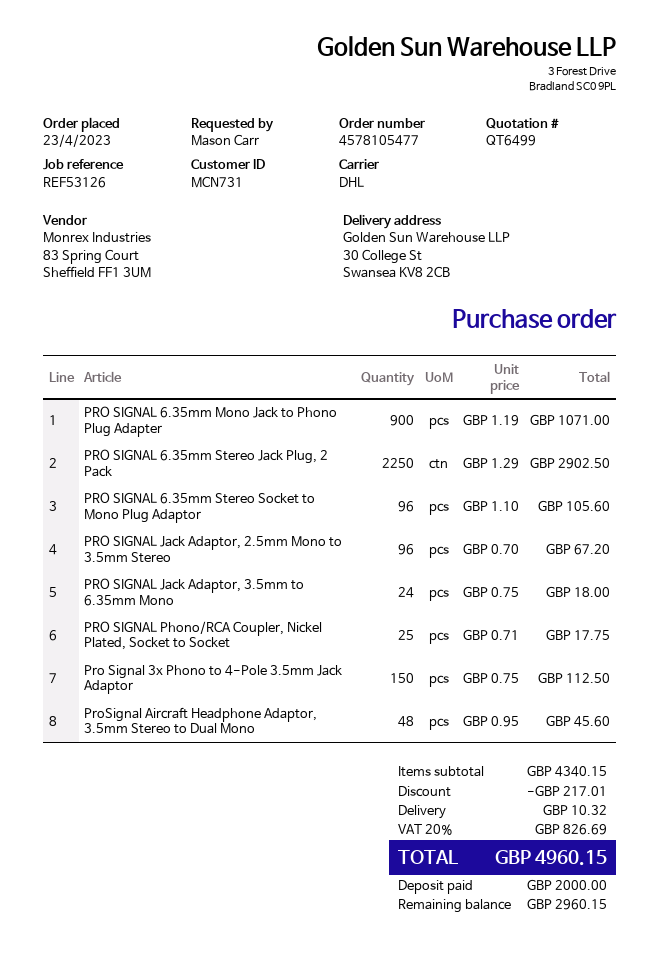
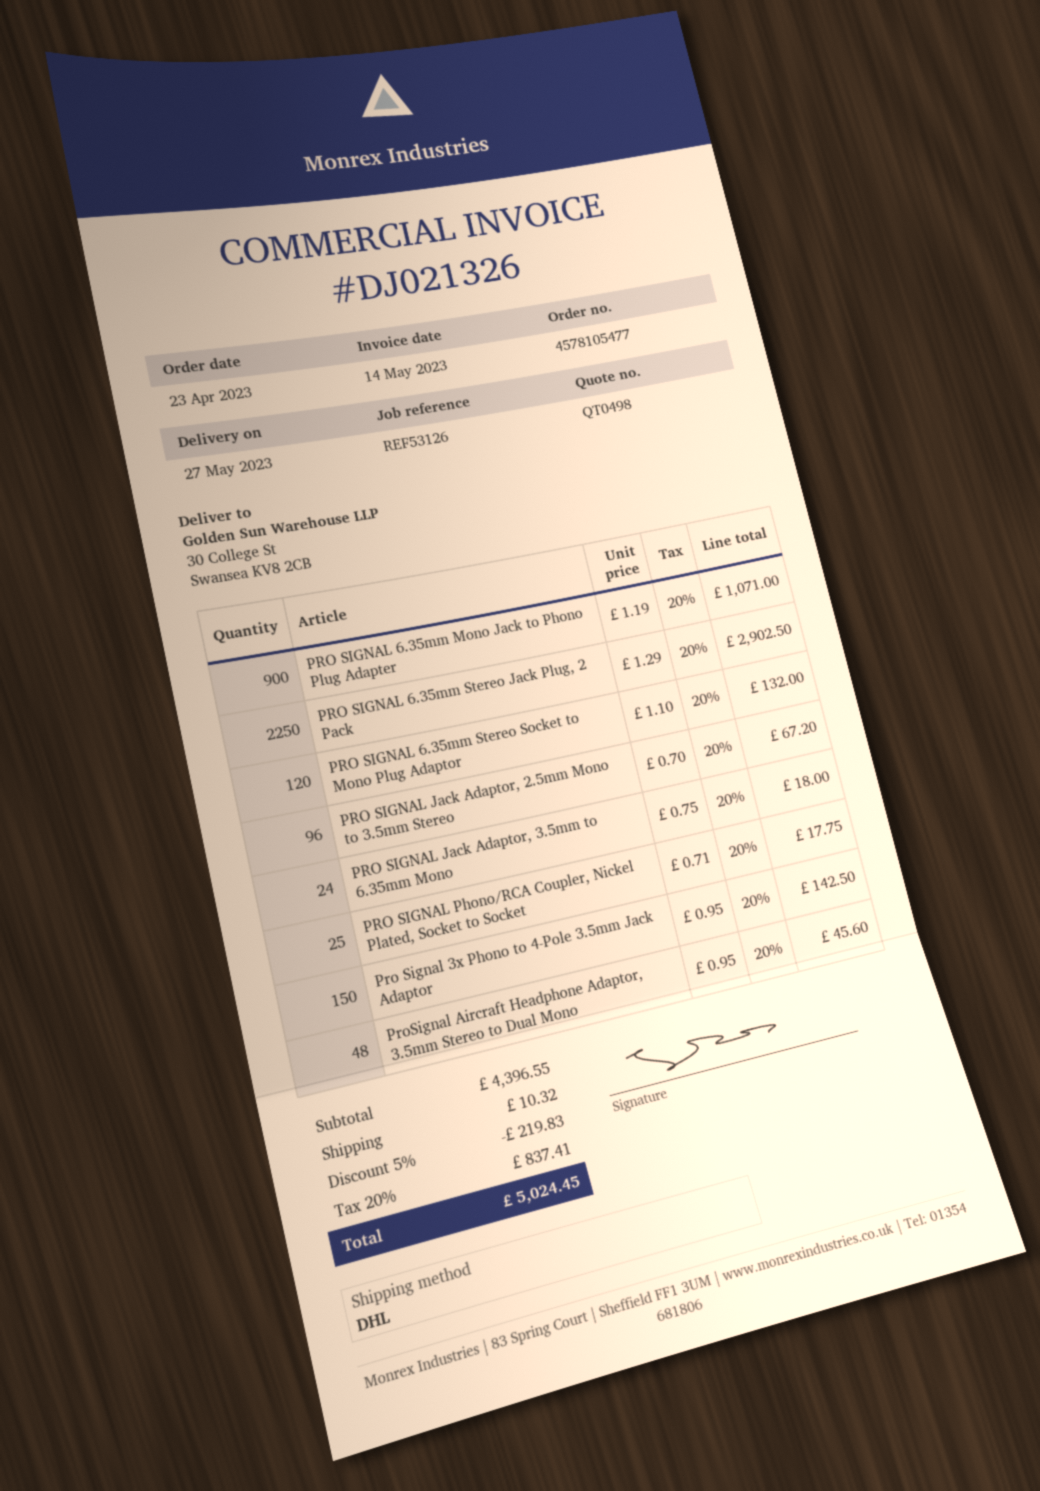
quote number: QT6499 -> QT0498
PRO SIGNAL 6.35mm Stereo Socket to Mono Plug Adaptor: 96 x 1.10 = 105.60 -> 120 x 1.10 = 132.00
Pro Signal 3x Phono to 4-Pole 3.5mm Jack Adaptor: 150 x 0.75 = 112.50 -> 150 x 0.95 = 142.50
subtotal: 4340.15 -> 4396.55
discount: 217.01 -> 219.83
tax: 20% = 826.69 -> 20% = 837.41
total: 4960.15 -> 5024.45

